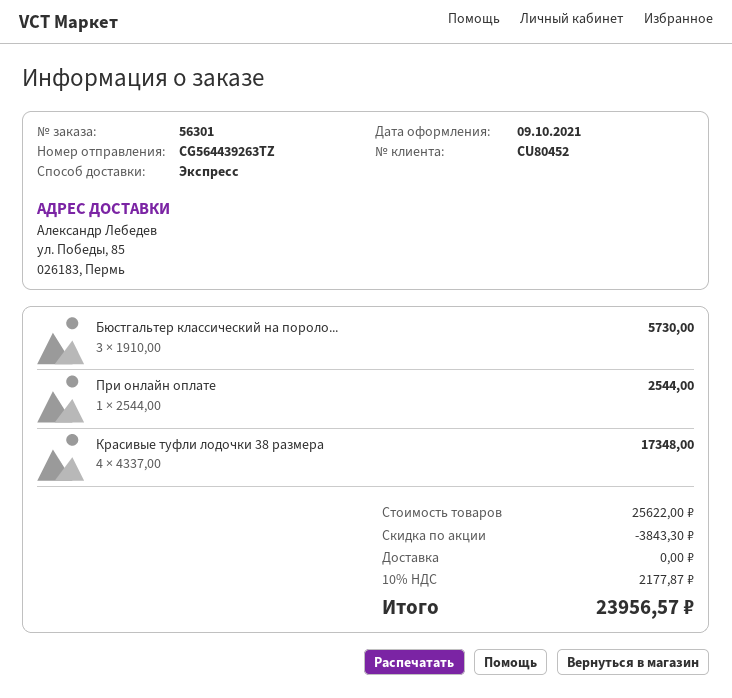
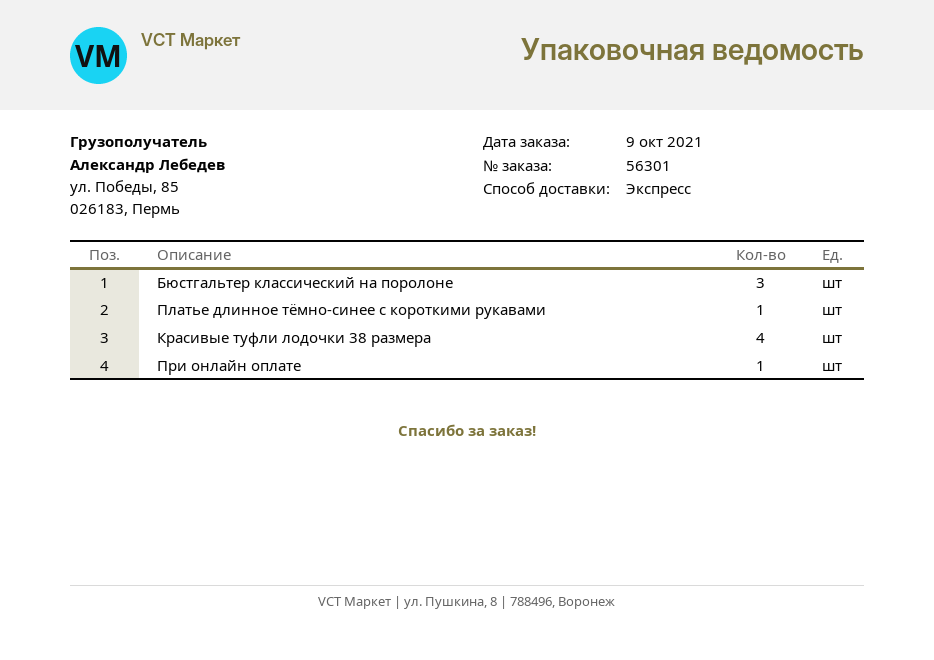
Платье длинное тёмно-синее с короткими рукавами: none -> 1

